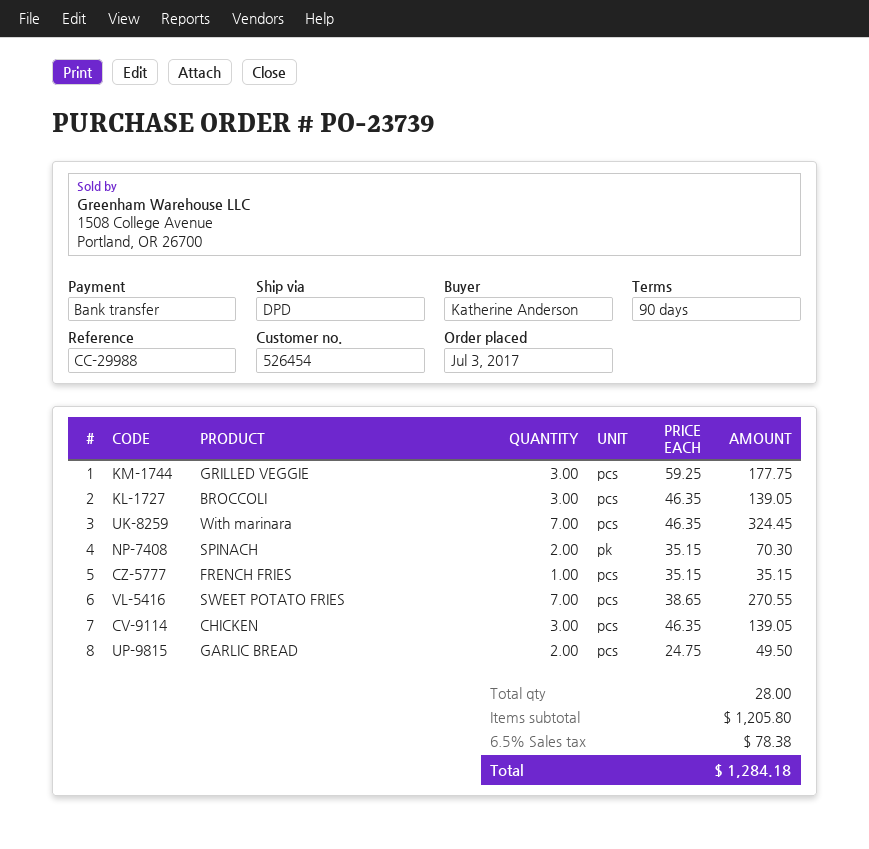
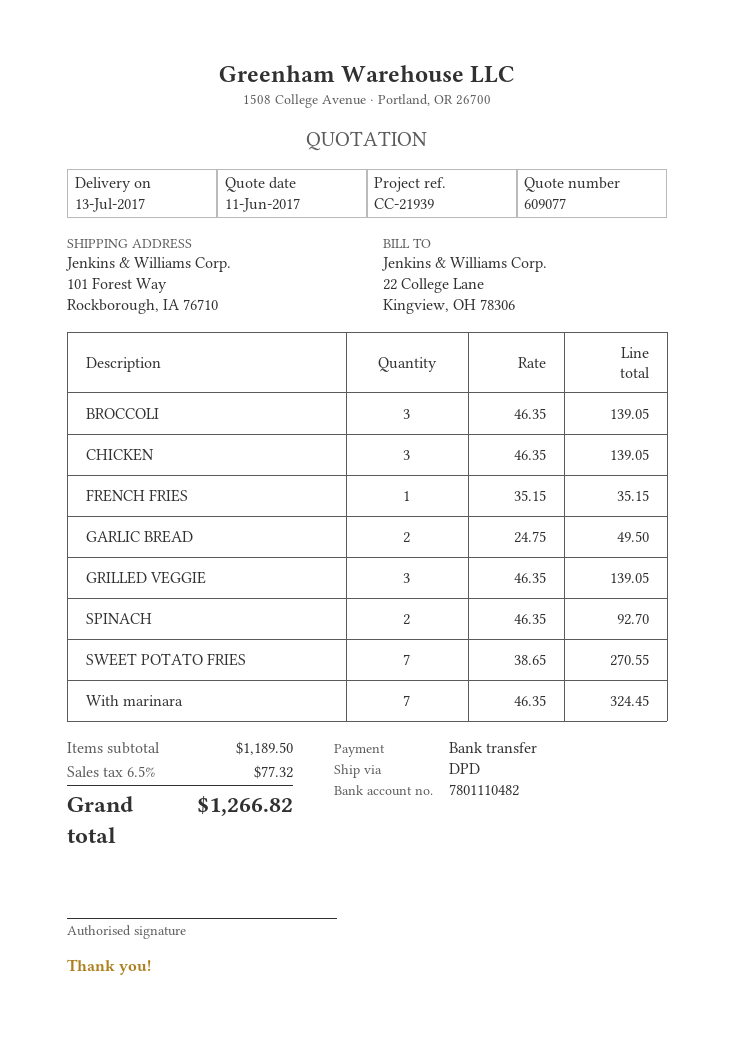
reference: CC-29988 -> CC-21939
GRILLED VEGGIE: 3 x 59.25 = 177.75 -> 3 x 46.35 = 139.05
SPINACH: 2 x 35.15 = 70.30 -> 2 x 46.35 = 92.70
subtotal: 1205.80 -> 1189.50
tax: 6.5% = 78.38 -> 6.5% = 77.32
total: 1284.18 -> 1266.82

